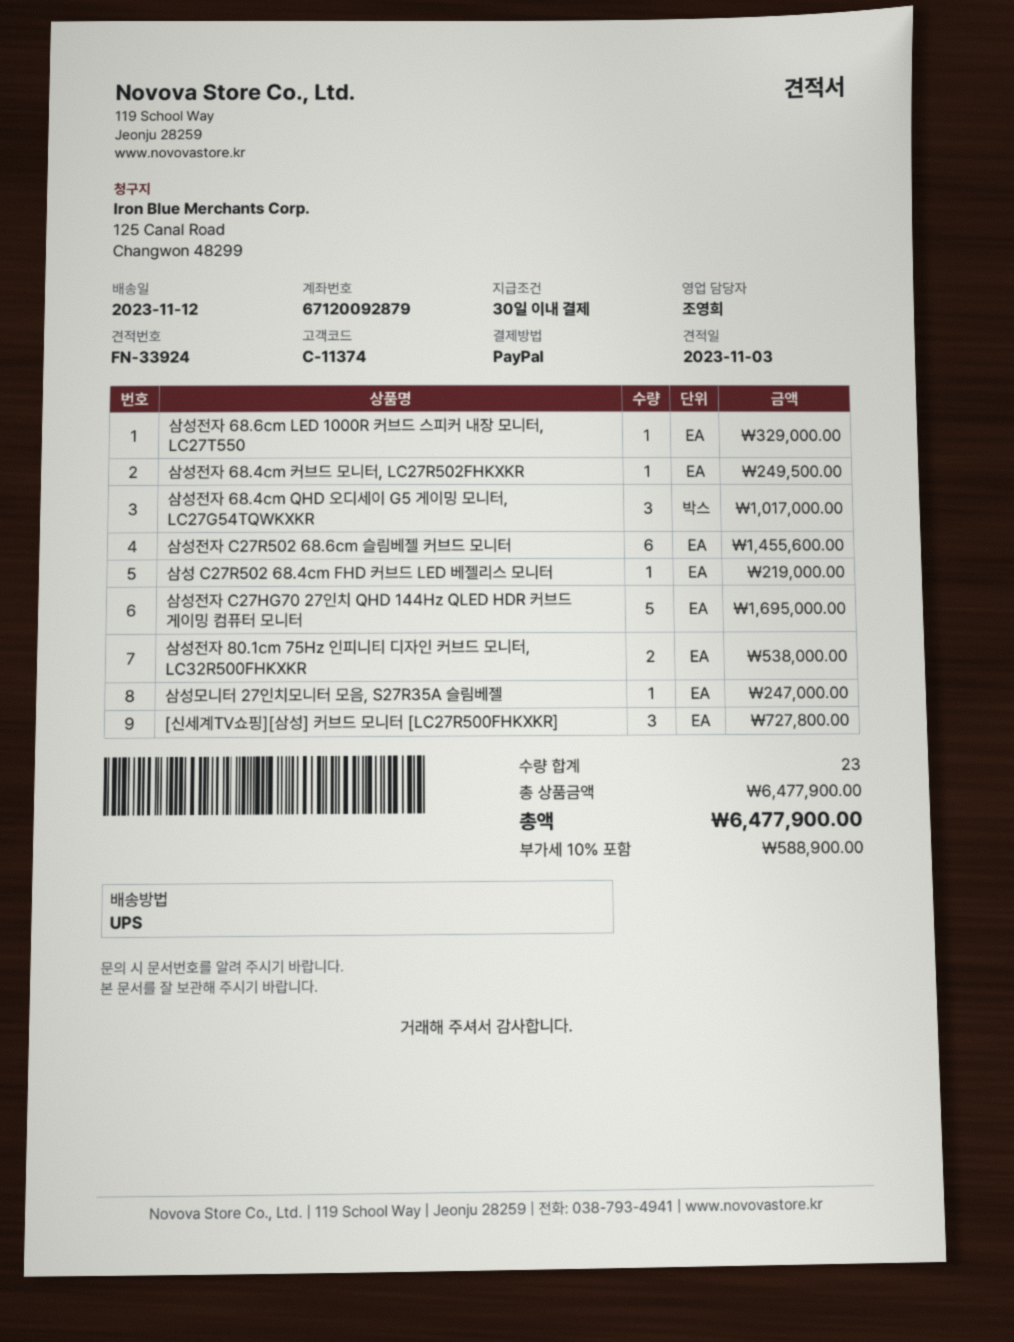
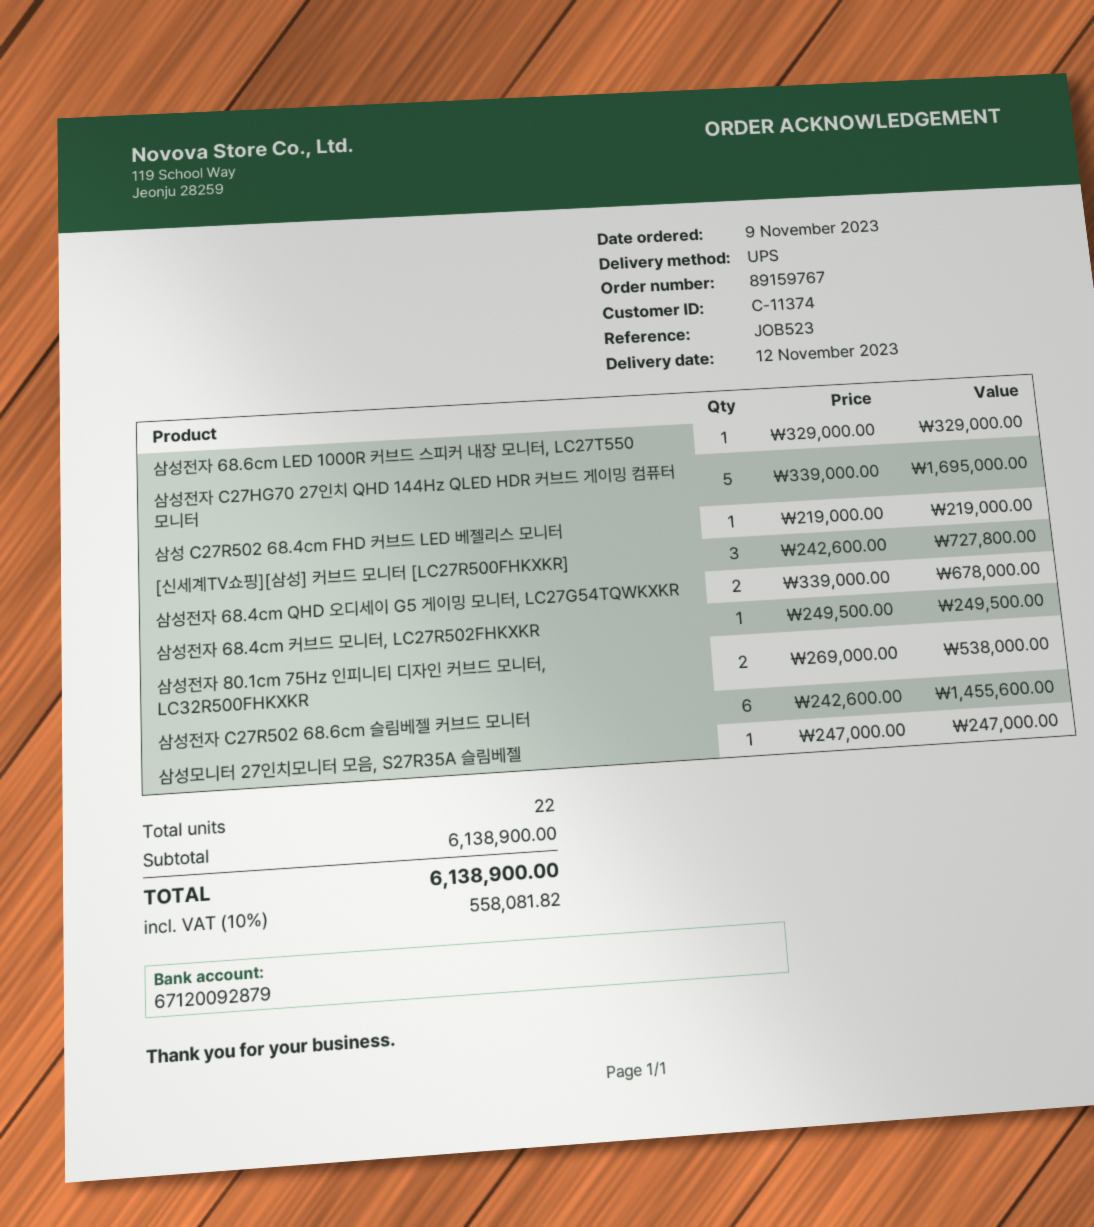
삼성전자 68.4cm QHD 오디세이 G5 게이밍 모니터, LC27G54TQWKXKR: 3 for 1017000.00 -> 2 for 678000.00
total quantity: 23 -> 22
subtotal: 6477900.00 -> 6138900.00
tax: 10% = 588900.00 -> 10% = 558081.82
total: 6477900.00 -> 6138900.00

